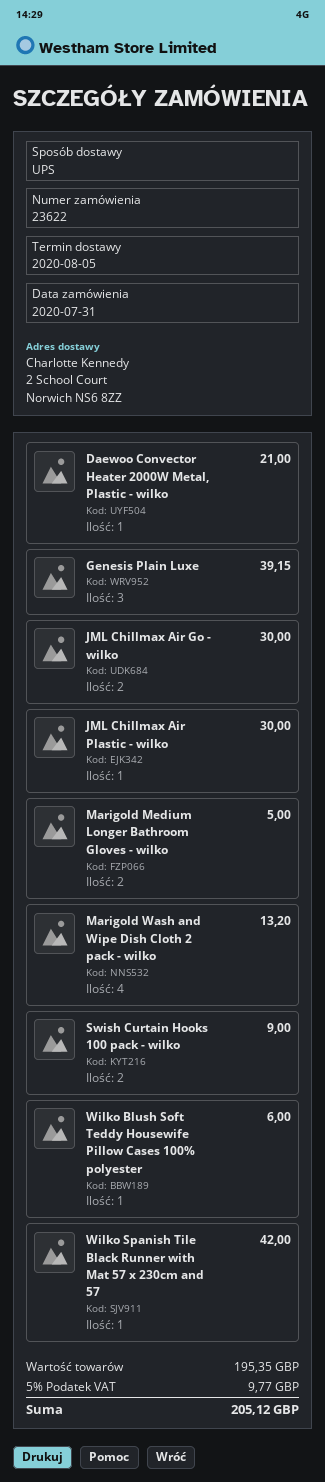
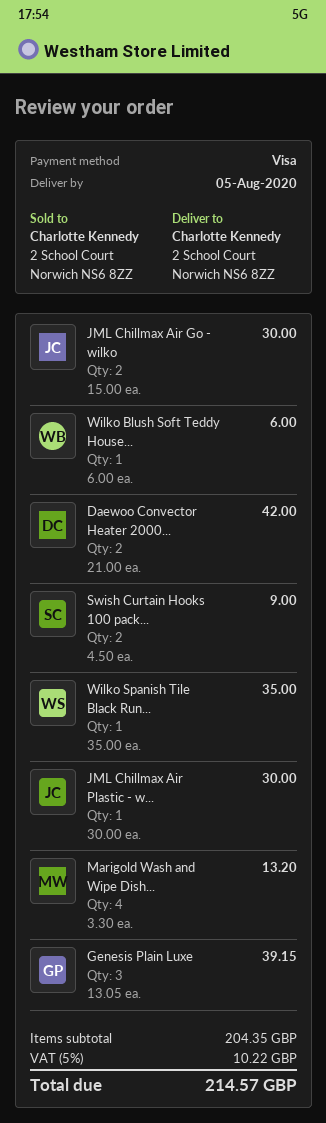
Daewoo Convector Heater 2000W Metal, Plastic - wilko: 1 for 21.00 -> 2 for 42.00
Marigold Medium Longer Bathroom Gloves - wilko: 2 for 5.00 -> none
Wilko Spanish Tile Black Runner with Mat 57 x 230cm and 57: 1 for 42.00 -> 1 for 35.00
subtotal: 195.35 -> 204.35
tax: 5% = 9.77 -> 5% = 10.22
total: 205.12 -> 214.57

